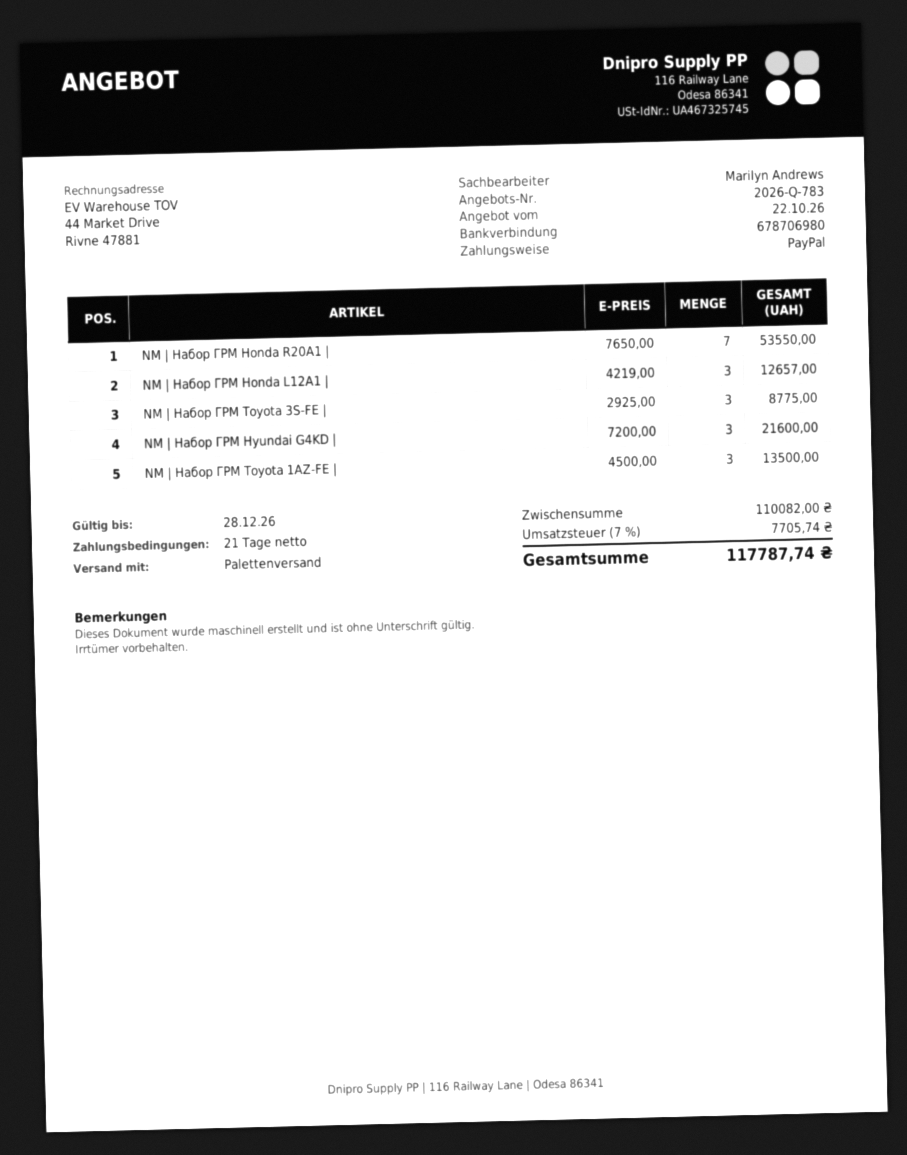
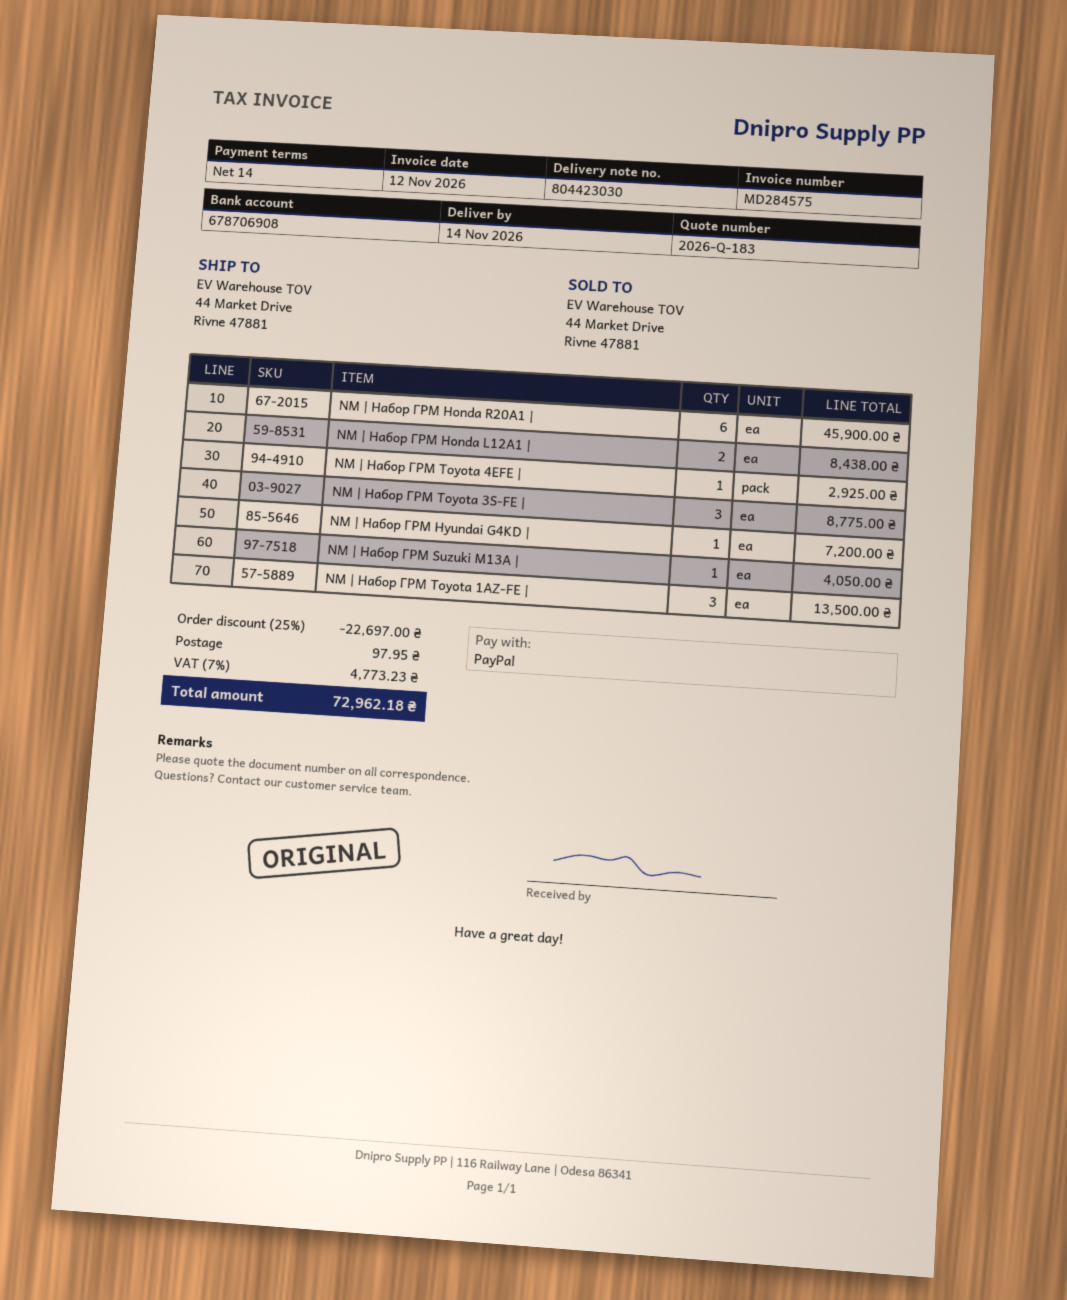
quote number: 2026-Q-783 -> 2026-Q-183
payment terms: 21 days -> 14 days
bank account: 678706980 -> 678706908
NM | Набор ГРМ Honda R20A1 |: 7 for 53550.00 -> 6 for 45900.00
NM | Набор ГРМ Honda L12A1 |: 3 for 12657.00 -> 2 for 8438.00
NM | Набор ГРМ Hyundai G4KD |: 3 for 21600.00 -> 1 for 7200.00
NM | Набор ГРМ Toyota 4EFE |: none -> 1 for 2925.00
NM | Набор ГРМ Suzuki M13A |: none -> 1 for 4050.00
discount: none -> 25% = 22697.00
shipping: none -> 97.95
tax: 7% = 7705.74 -> 7% = 4773.23
total: 117787.74 -> 72962.18

